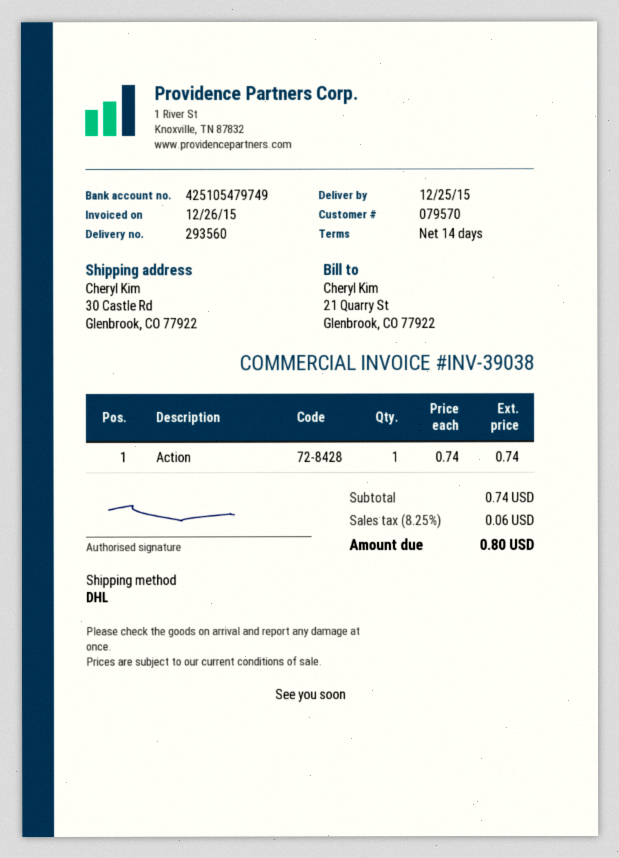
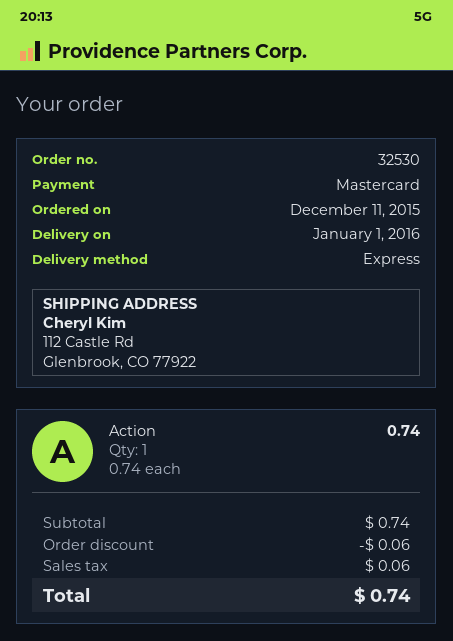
delivery date: 2015-12-25 -> 2016-01-01
shipping method: DHL -> express
ship to: 30 Castle Rd, Glenbrook, CO 77922 -> 112 Castle Rd, Glenbrook, CO 77922
discount: none -> 0.06
total: 0.80 -> 0.74

